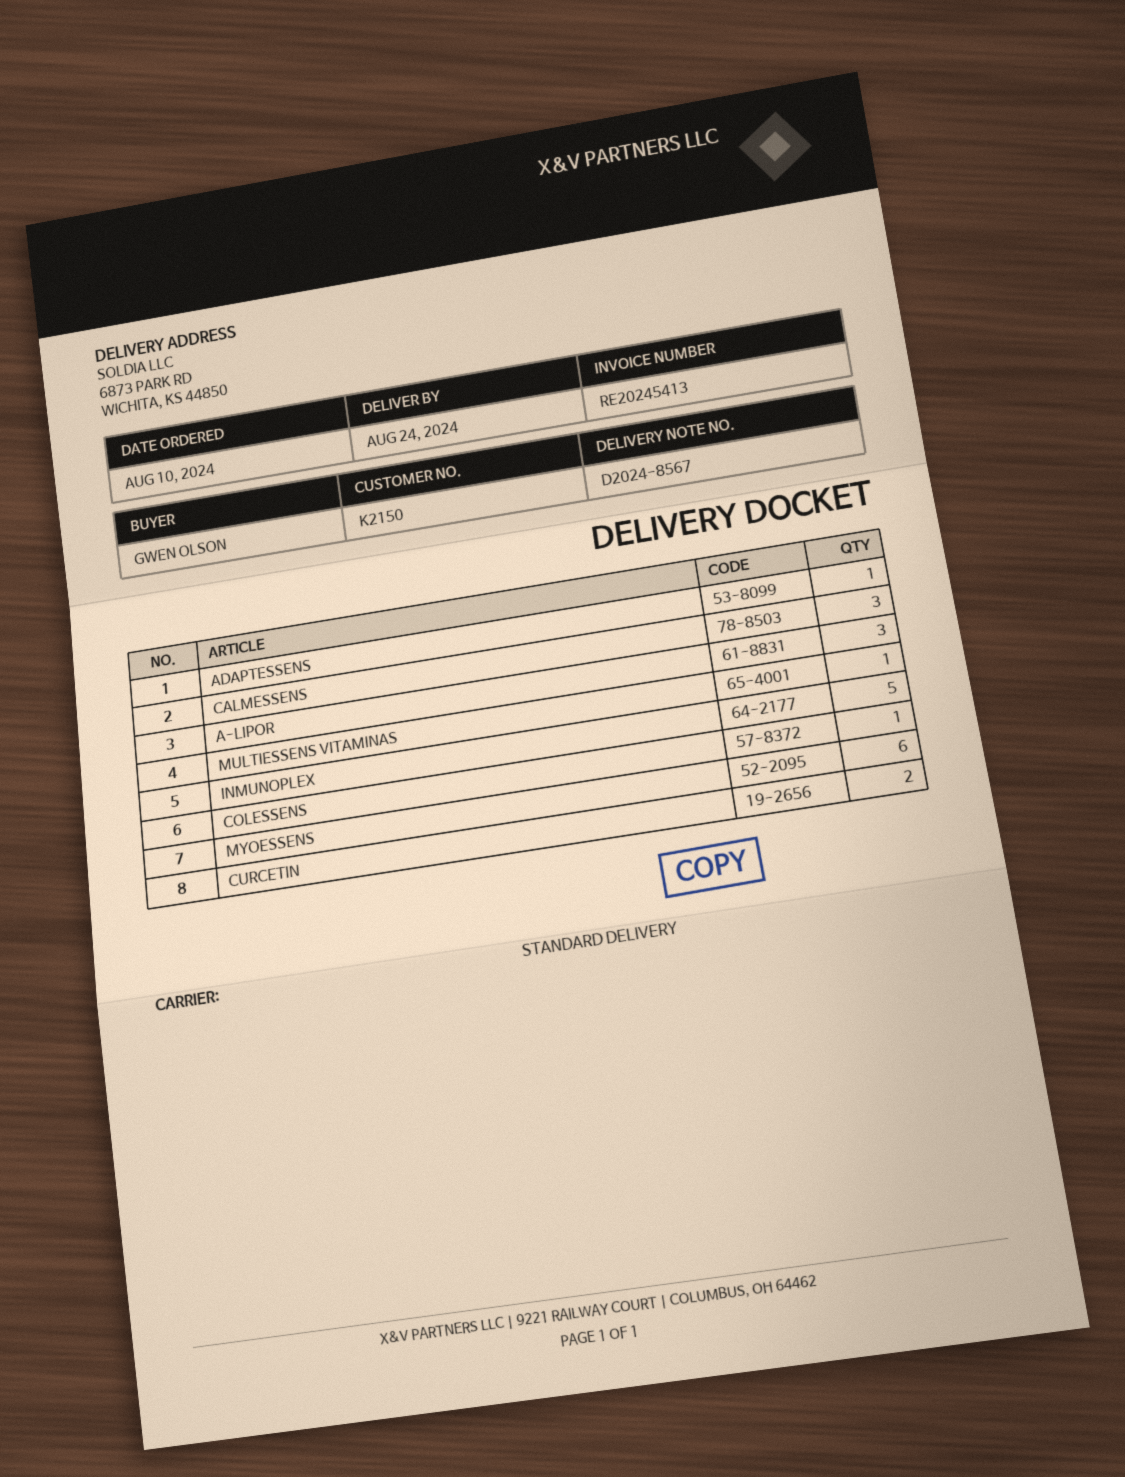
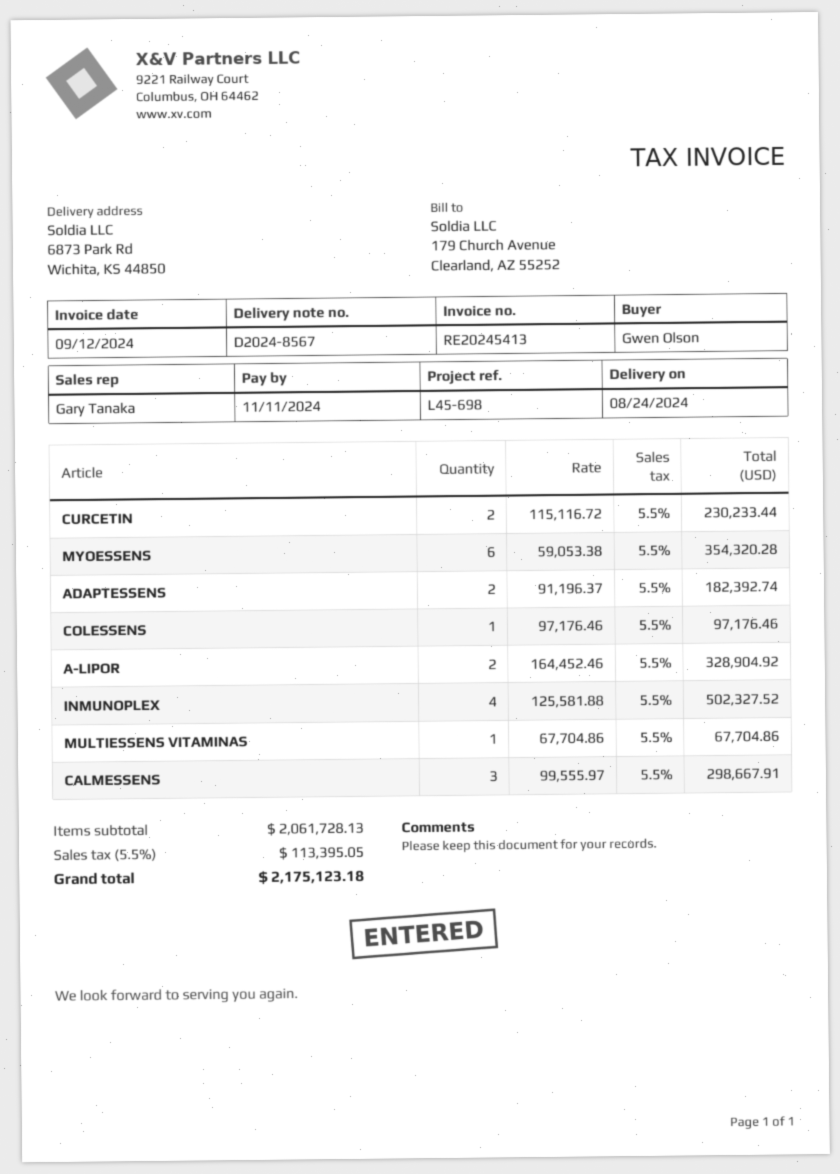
ADAPTESSENS: 1 -> 2
A-LIPOR: 3 -> 2
INMUNOPLEX: 5 -> 4

